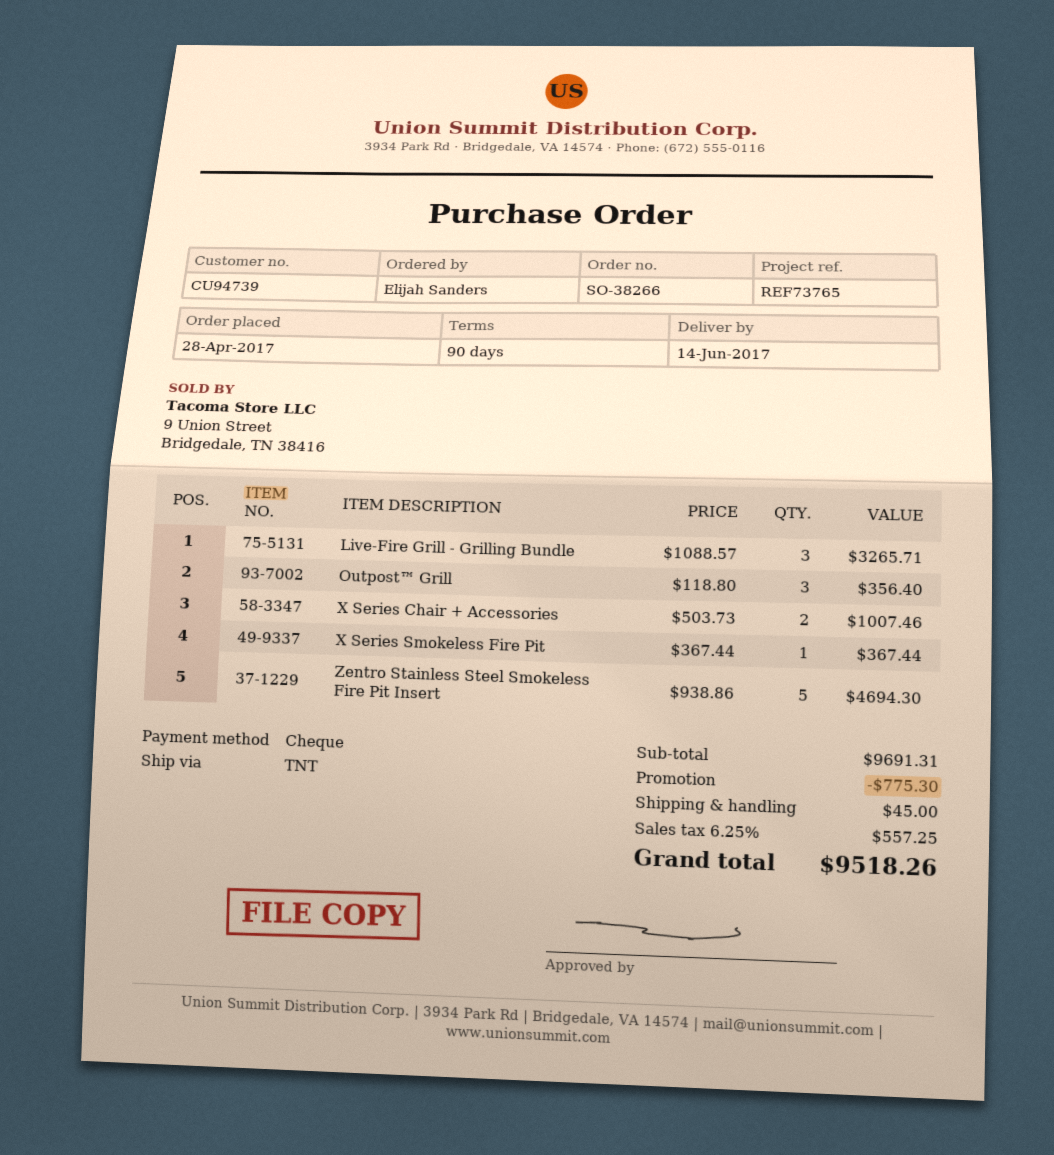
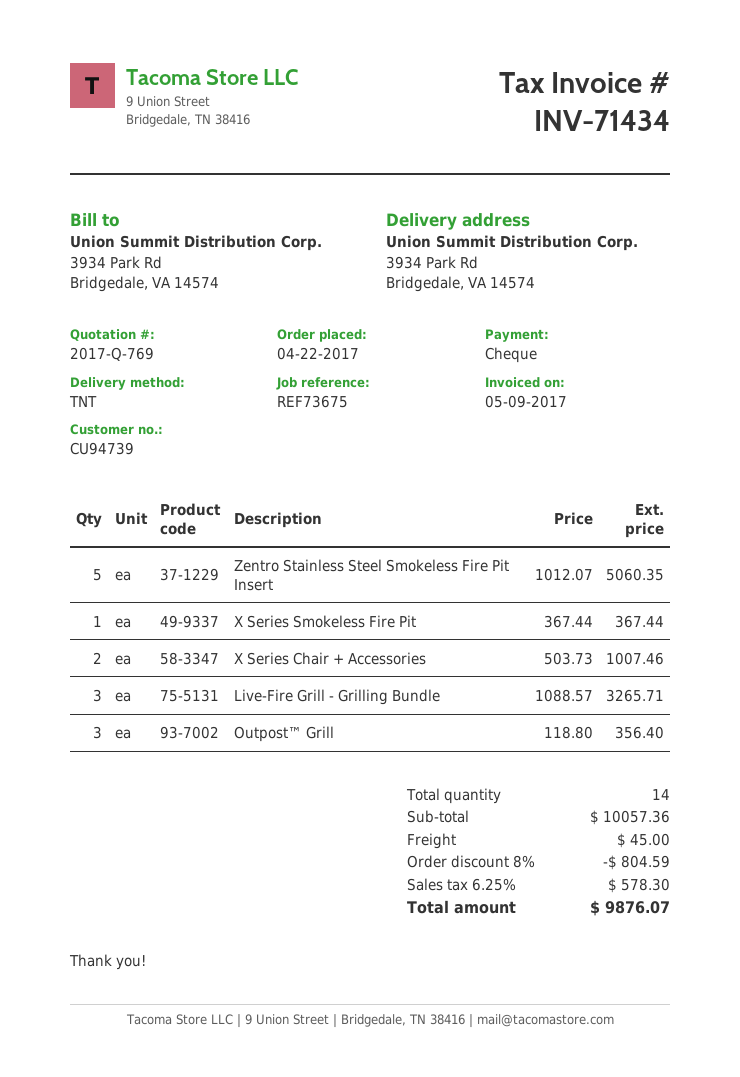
order date: 2017-04-28 -> 2017-04-22
reference: REF73765 -> REF73675
Zentro Stainless Steel Smokeless Fire Pit Insert: 5 x 938.86 = 4694.30 -> 5 x 1012.07 = 5060.35
subtotal: 9691.31 -> 10057.36
discount: 775.30 -> 804.59
tax: 6.25% = 557.25 -> 6.25% = 578.30
total: 9518.26 -> 9876.07

